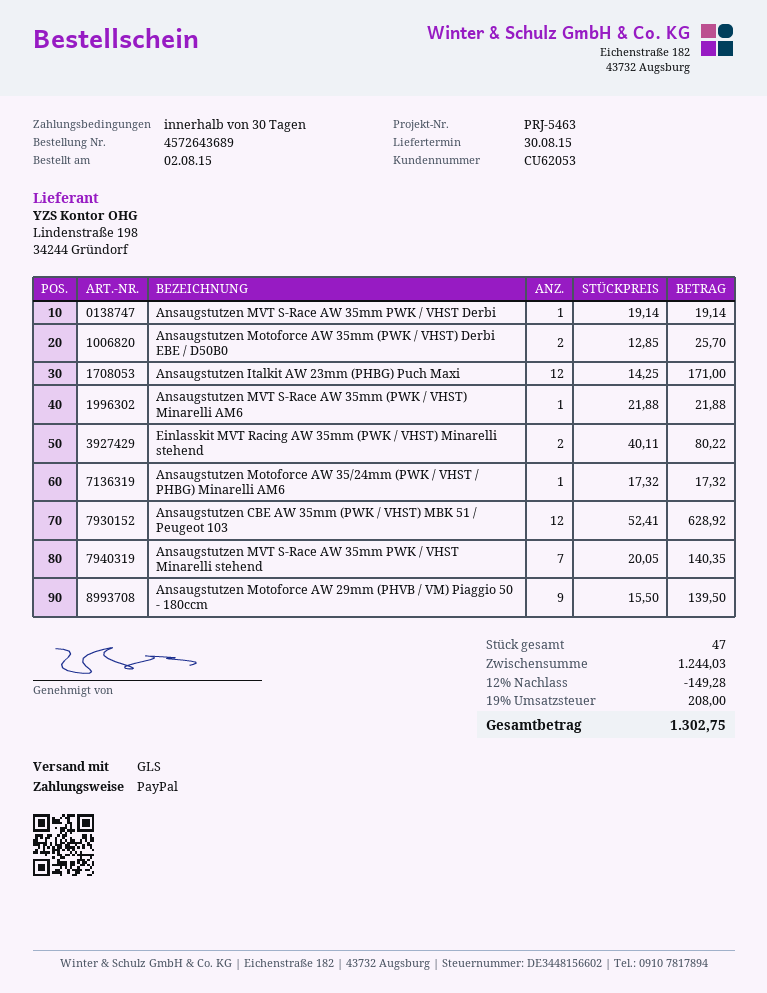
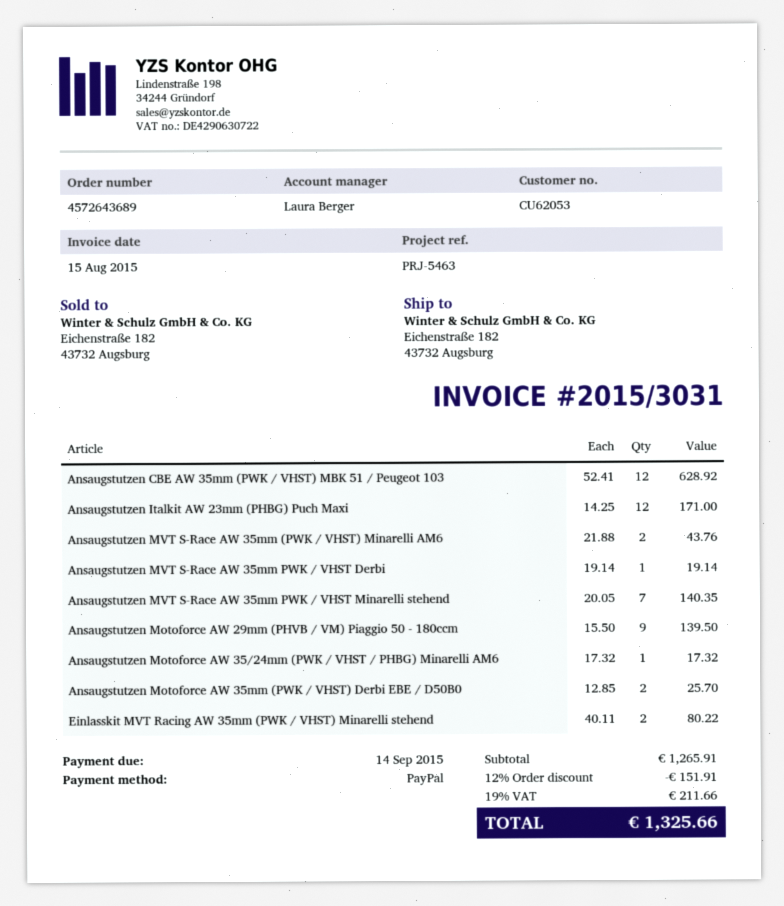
Ansaugstutzen MVT S-Race AW 35mm (PWK / VHST) Minarelli AM6: 1 x 21.88 = 21.88 -> 2 x 21.88 = 43.76
subtotal: 1244.03 -> 1265.91
discount: 12% = 149.28 -> 12% = 151.91
tax: 19% = 208.00 -> 19% = 211.66
total: 1302.75 -> 1325.66

